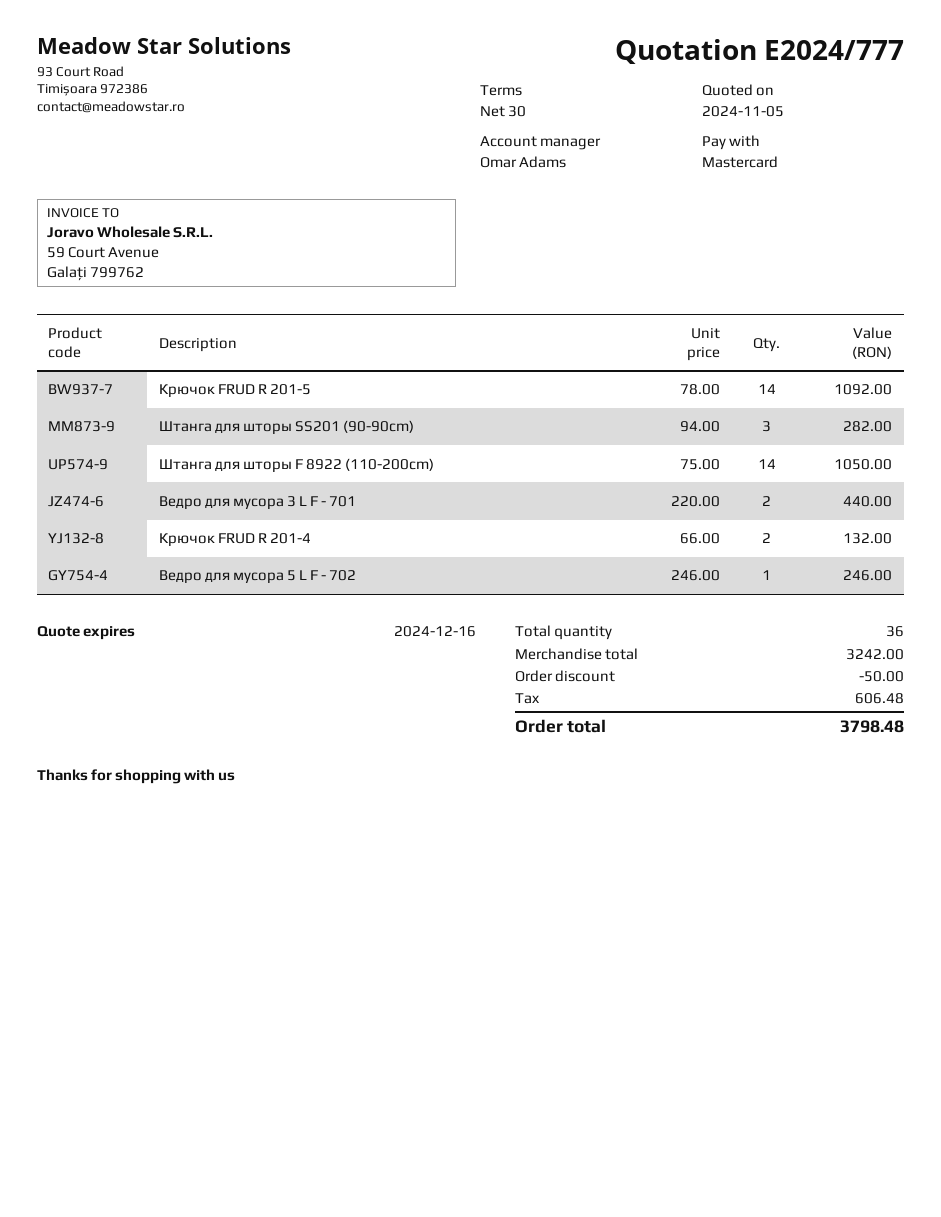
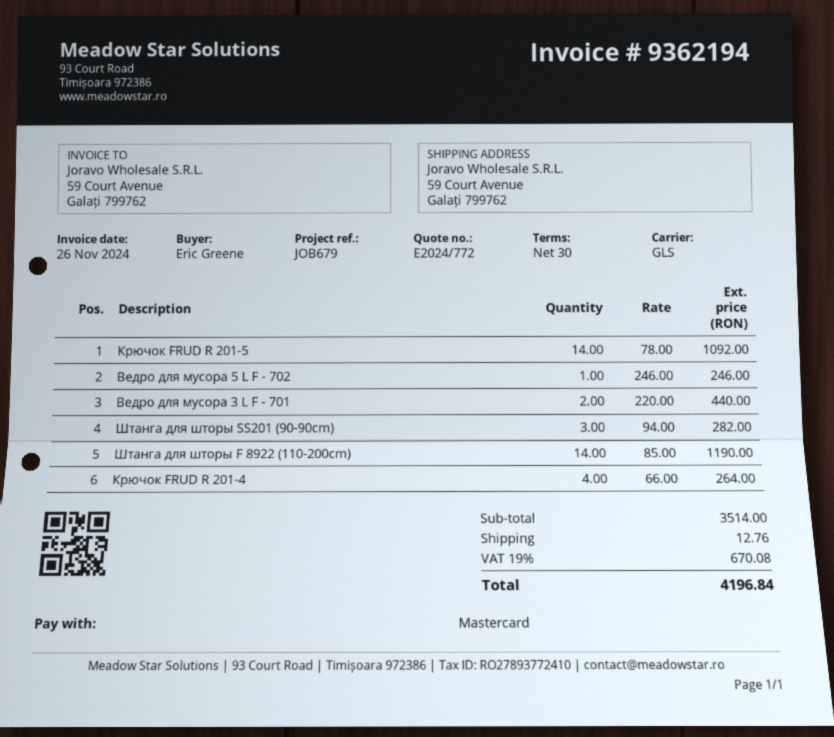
quote number: E2024/777 -> E2024/772
Штанга для шторы F 8922 (110-200cm): 14 x 75.00 = 1050.00 -> 14 x 85.00 = 1190.00
Крючок FRUD R 201-4: 2 x 66.00 = 132.00 -> 4 x 66.00 = 264.00
subtotal: 3242.00 -> 3514.00
discount: 50.00 -> none
shipping: none -> 12.76
tax: 606.48 -> 670.08
total: 3798.48 -> 4196.84

